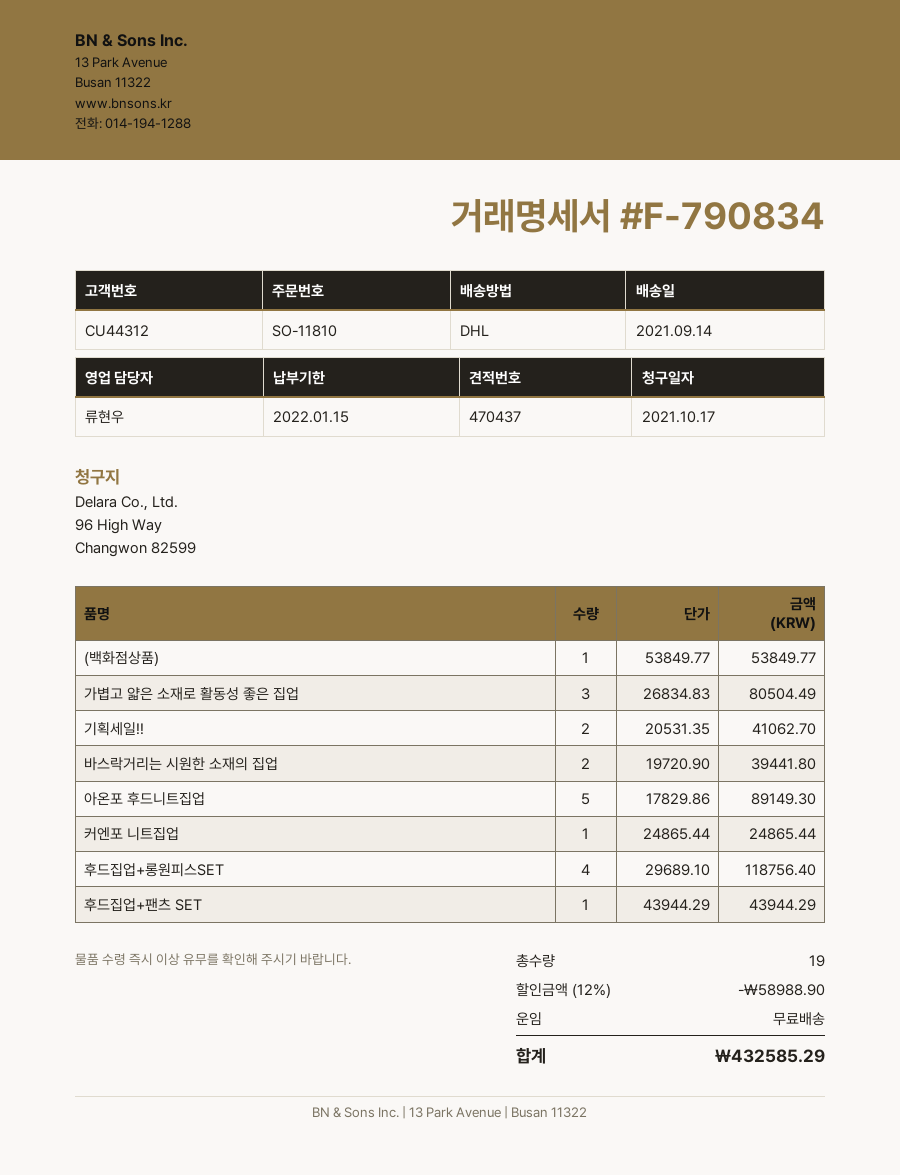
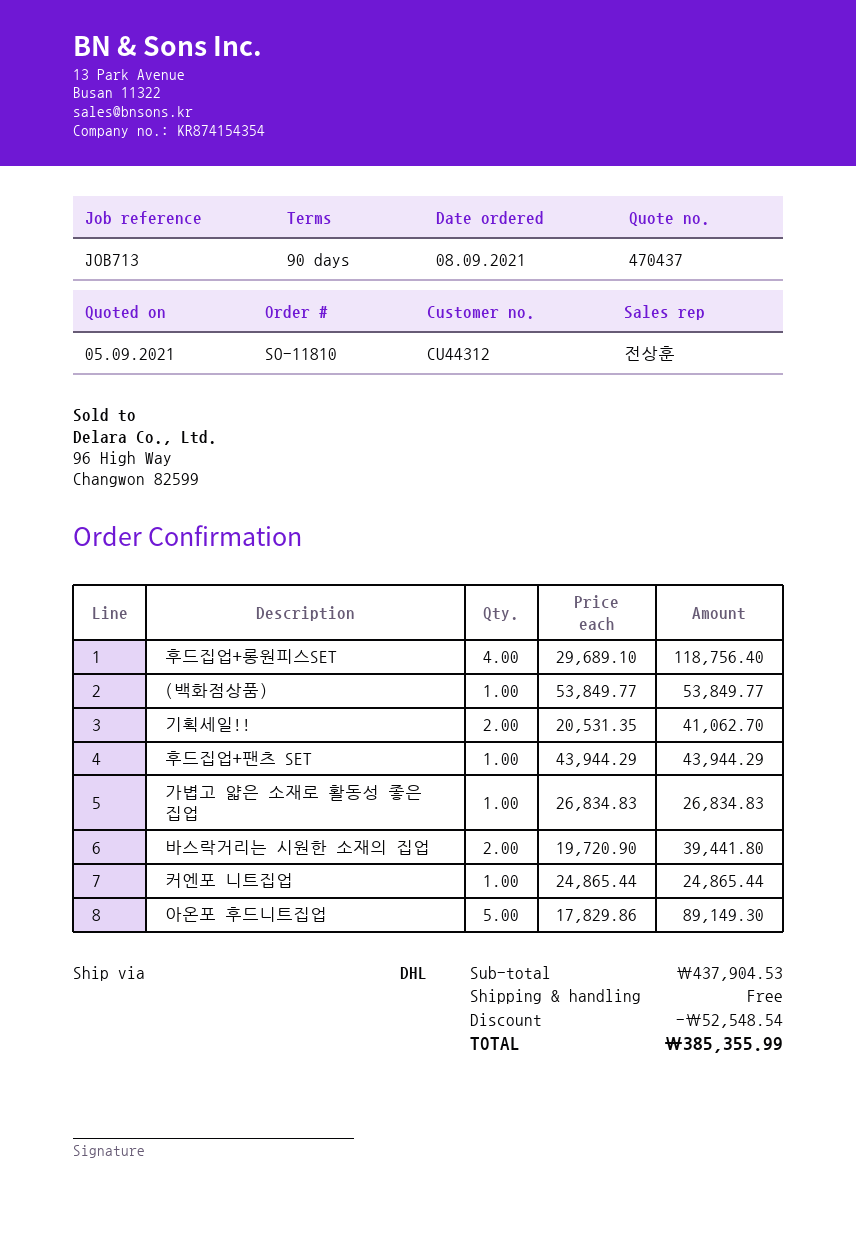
sales rep: 류현우 -> 전상훈
가볍고 얇은 소재로 활동성 좋은 집업: 3 x 26834.83 = 80504.49 -> 1 x 26834.83 = 26834.83
discount: 58988.90 -> 52548.54
total: 432585.29 -> 385355.99

